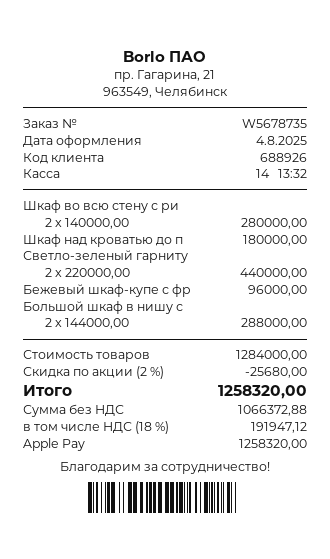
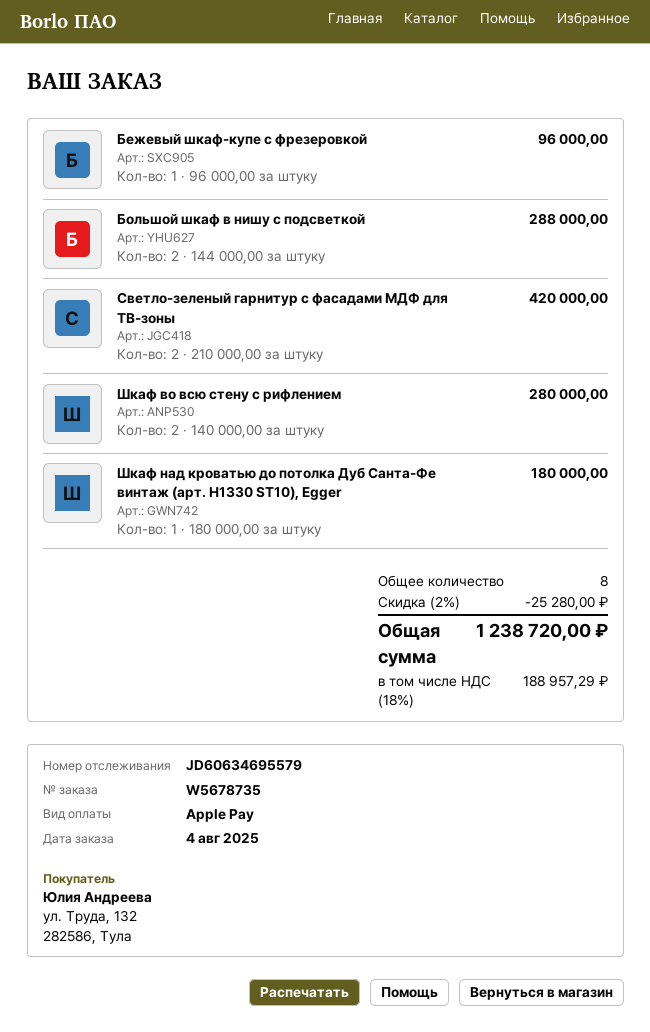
Светло-зеленый гарниту: 2 x 220000.00 = 440000.00 -> 2 x 210000.00 = 420000.00
discount: 2% = 25680.00 -> 2% = 25280.00
tax: 18% = 191947.12 -> 18% = 188957.29
total: 1258320.00 -> 1238720.00

